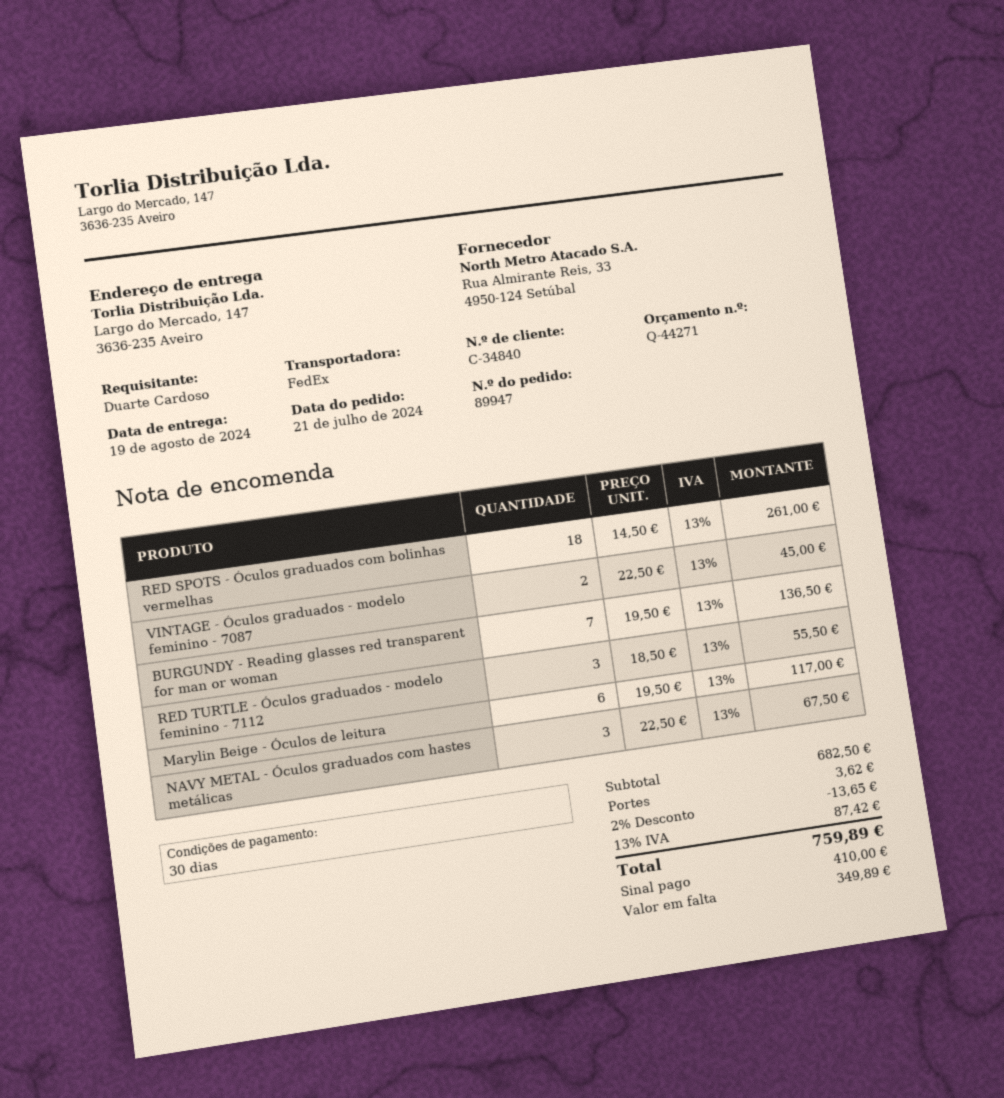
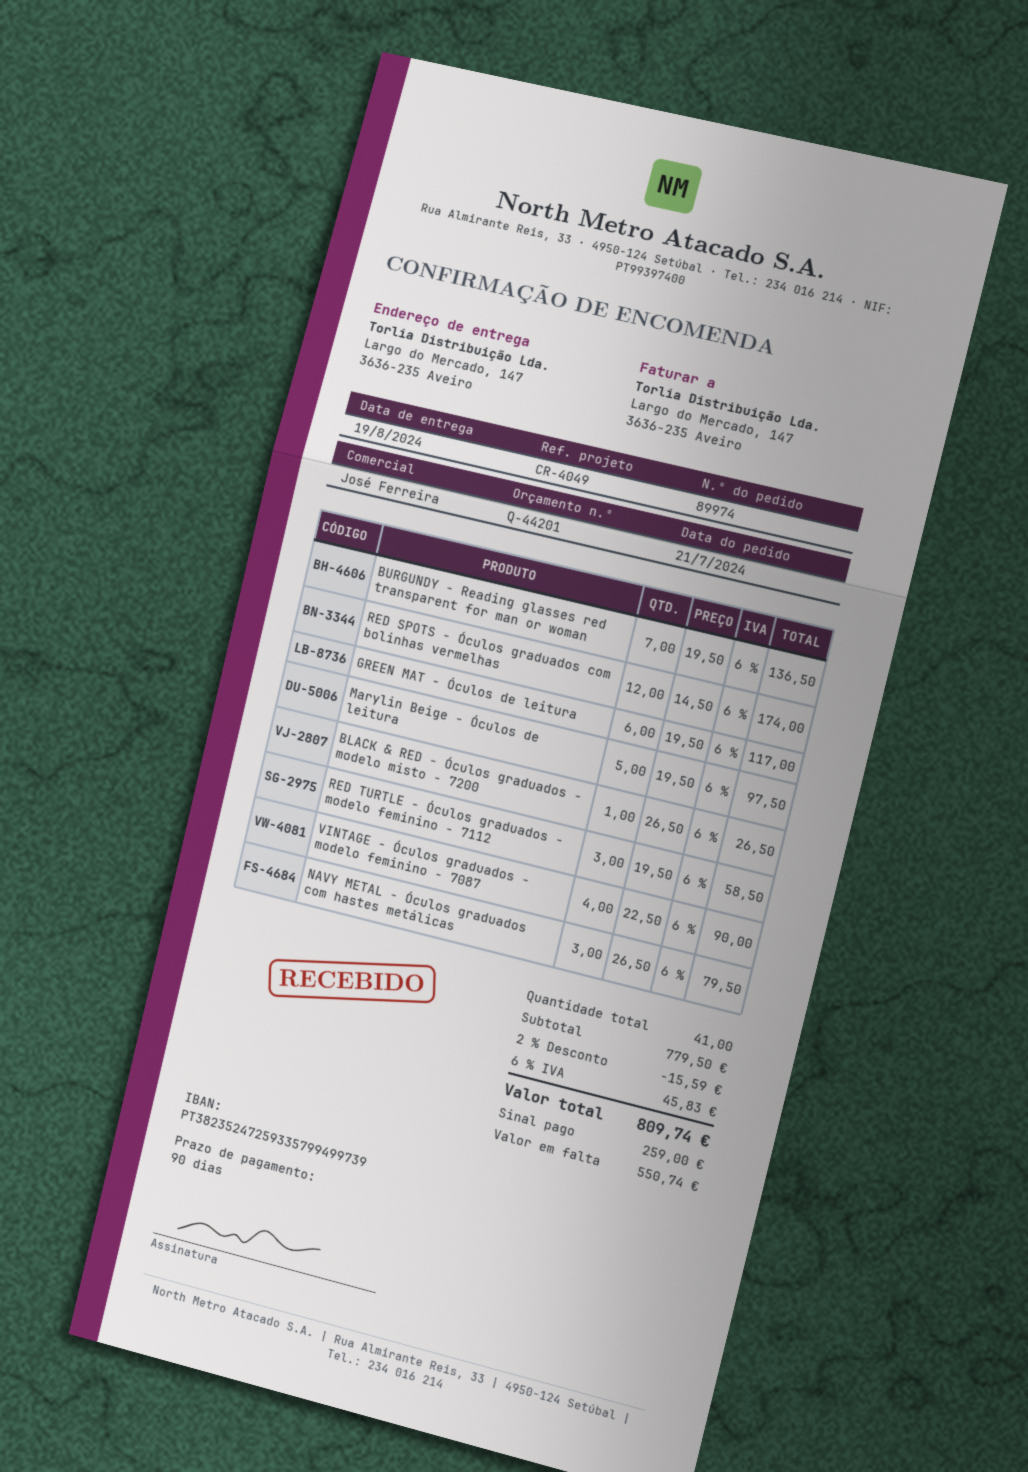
quote number: Q-44271 -> Q-44201
order number: 89947 -> 89974
payment terms: 30 days -> 90 days
RED SPOTS - Óculos graduados com bolinhas vermelhas: 18 x 14.50 = 261.00 -> 12 x 14.50 = 174.00
VINTAGE - Óculos graduados - modelo feminino - 7087: 2 x 22.50 = 45.00 -> 4 x 22.50 = 90.00
RED TURTLE - Óculos graduados - modelo feminino - 7112: 3 x 18.50 = 55.50 -> 3 x 19.50 = 58.50
Marylin Beige - Óculos de leitura: 6 x 19.50 = 117.00 -> 5 x 19.50 = 97.50
NAVY METAL - Óculos graduados com hastes metálicas: 3 x 22.50 = 67.50 -> 3 x 26.50 = 79.50
GREEN MAT - Óculos de leitura: none -> 6 x 19.50 = 117.00
BLACK & RED - Óculos graduados - modelo misto - 7200: none -> 1 x 26.50 = 26.50
subtotal: 682.50 -> 779.50
discount: 2% = 13.65 -> 2% = 15.59
shipping: 3.62 -> none
tax: 13% = 87.42 -> 6% = 45.83
total: 759.89 -> 809.74
deposit: 410.00 -> 259.00
balance: 349.89 -> 550.74

